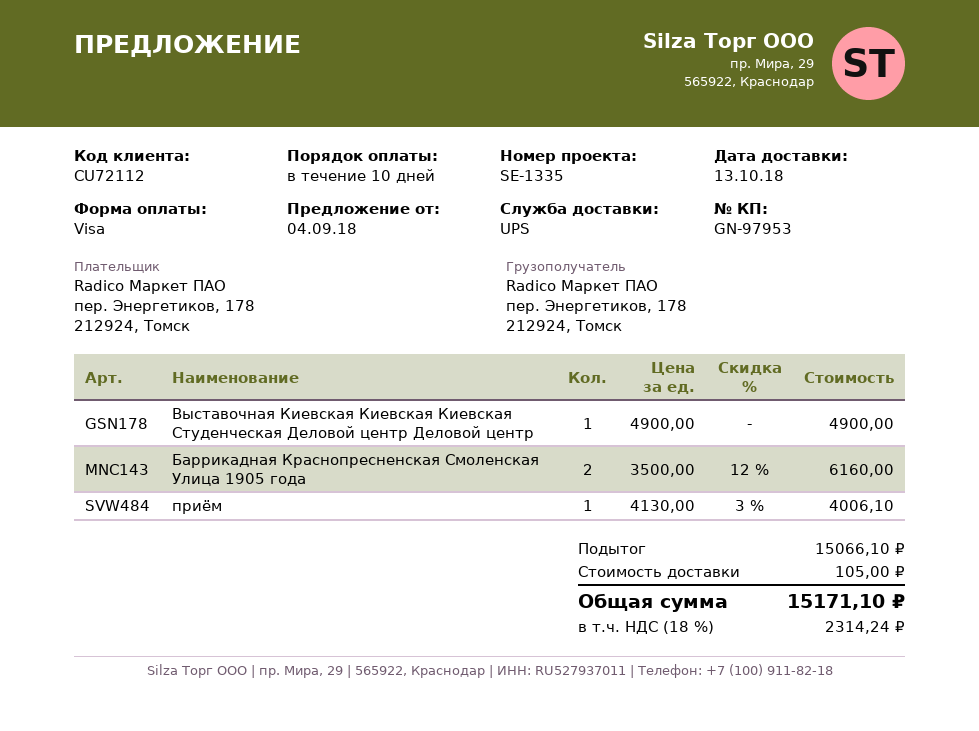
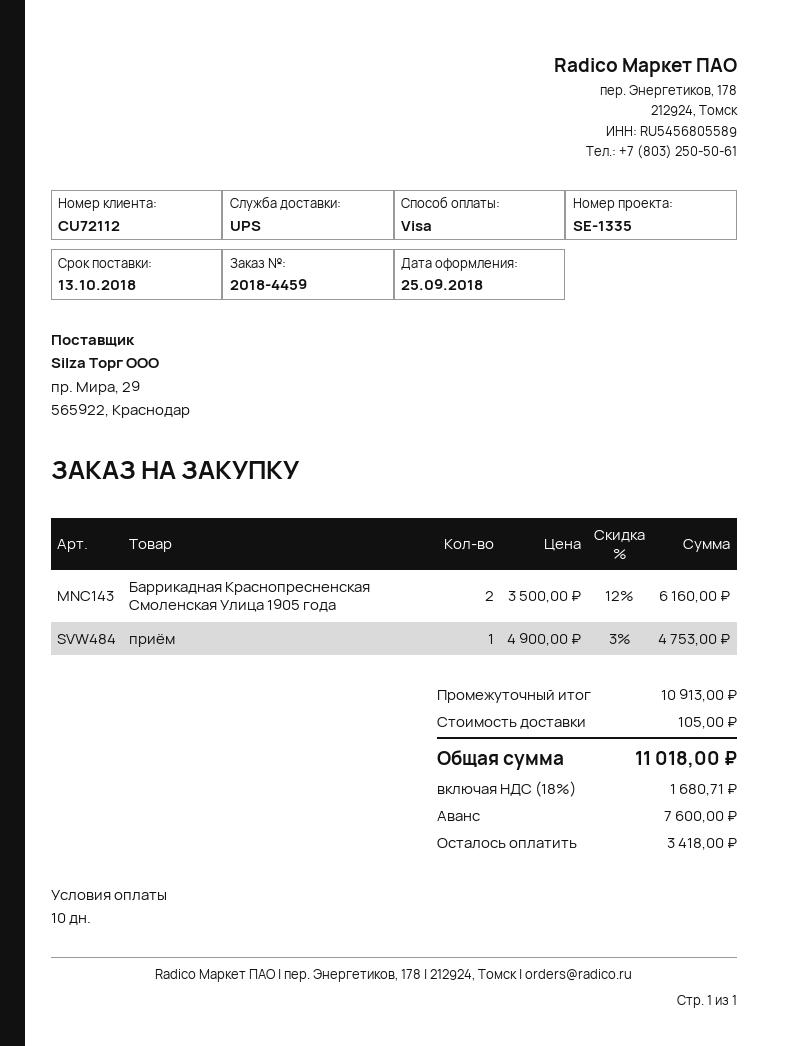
Выставочная Киевская Киевская Киевская Студенческая Деловой центр Деловой центр: 1 x 4900.00 = 4900.00 -> none
приём: 1 x 4130.00 - 3% = 4006.10 -> 1 x 4900.00 - 3% = 4753.00
subtotal: 15066.10 -> 10913.00
tax: 18% = 2314.24 -> 18% = 1680.71
total: 15171.10 -> 11018.00

